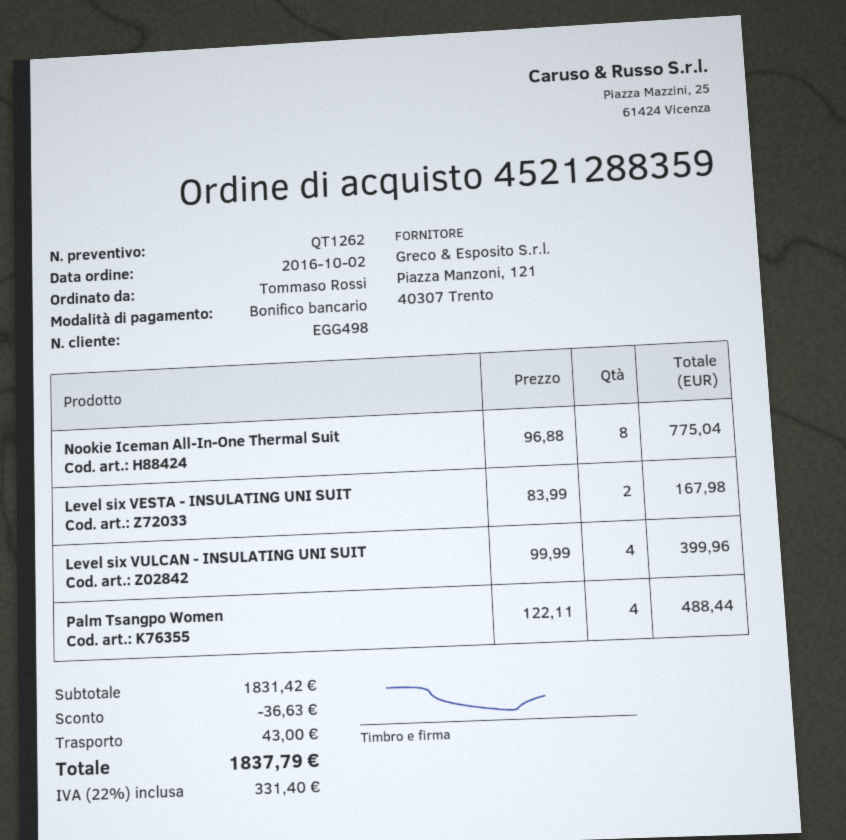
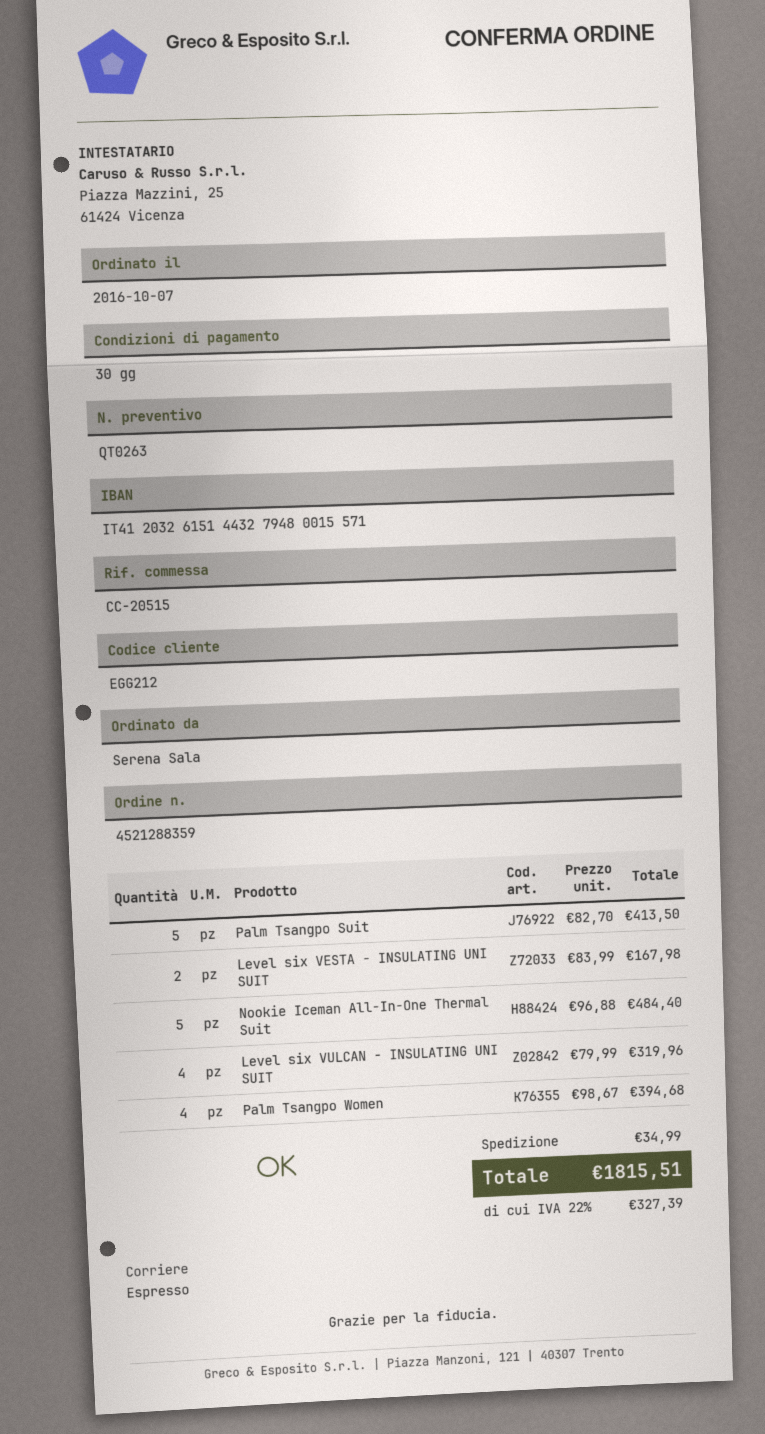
quote number: QT1262 -> QT0263
order date: 2016-10-02 -> 2016-10-07
customer number: EGG498 -> EGG212
ordered by: Tommaso Rossi -> Serena Sala
Nookie Iceman All-In-One Thermal Suit: 8 x 96.88 = 775.04 -> 5 x 96.88 = 484.40
Level six VULCAN - INSULATING UNI SUIT: 4 x 99.99 = 399.96 -> 4 x 79.99 = 319.96
Palm Tsangpo Women: 4 x 122.11 = 488.44 -> 4 x 98.67 = 394.68
Palm Tsangpo Suit: none -> 5 x 82.70 = 413.50
discount: 36.63 -> none
shipping: 43.00 -> 34.99
tax: 22% = 331.40 -> 22% = 327.39
total: 1837.79 -> 1815.51

